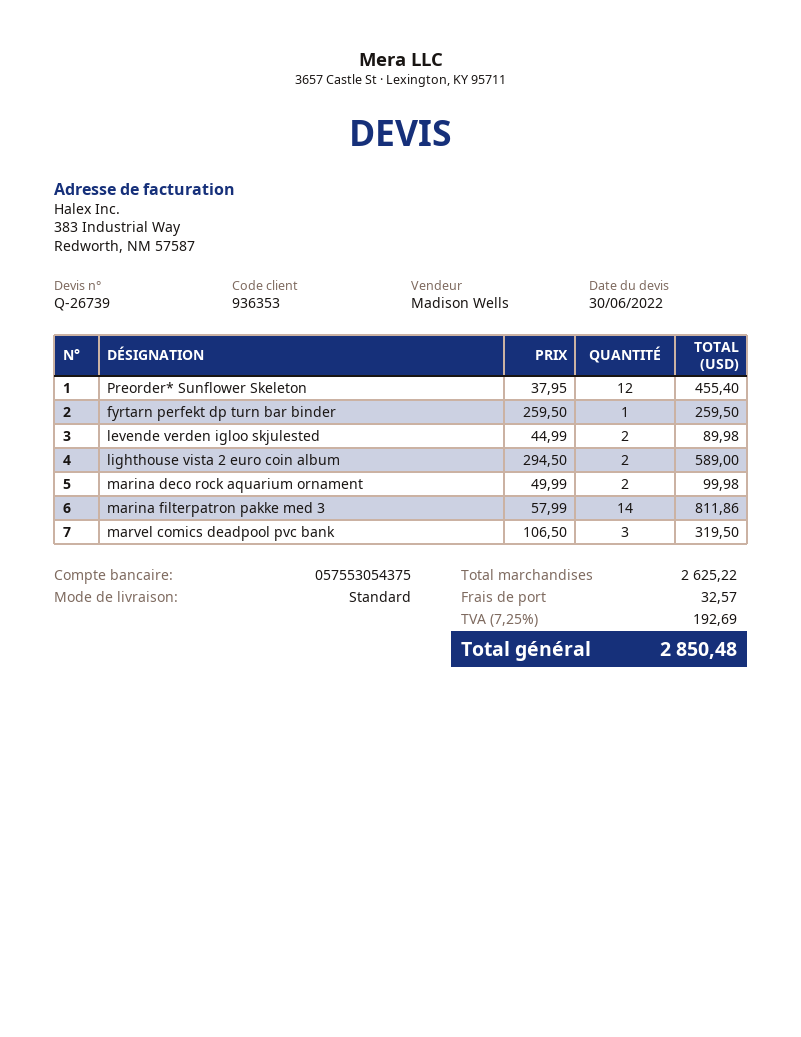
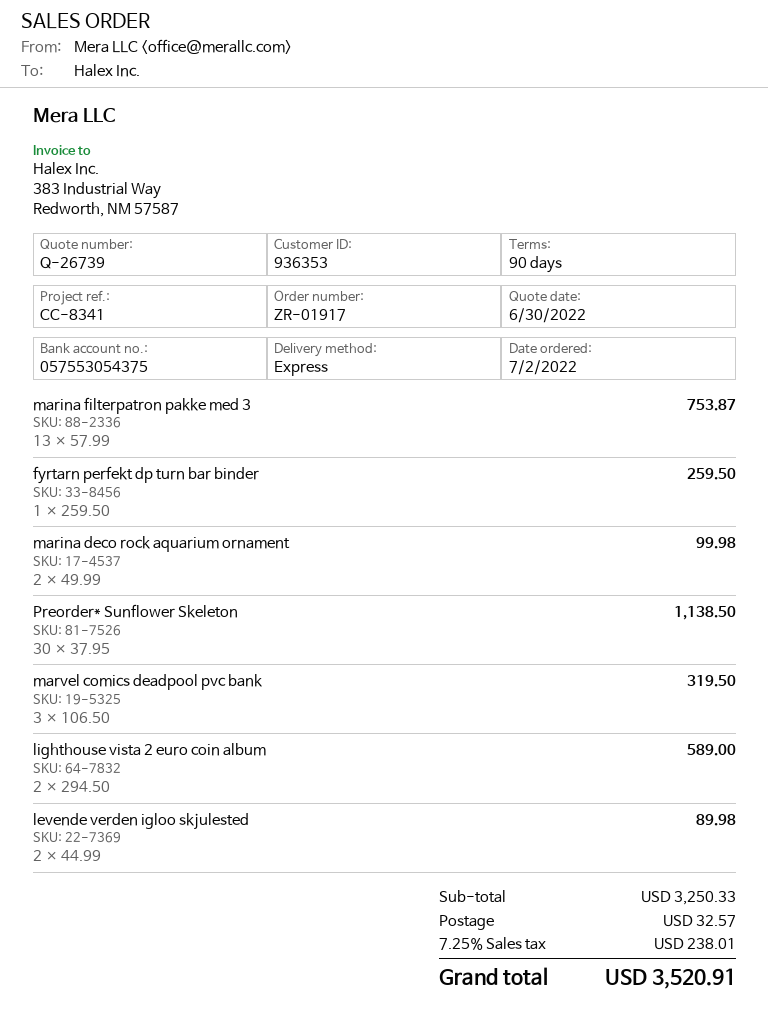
shipping method: standard -> express
Preorder* Sunflower Skeleton: 12 x 37.95 = 455.40 -> 30 x 37.95 = 1138.50
marina filterpatron pakke med 3: 14 x 57.99 = 811.86 -> 13 x 57.99 = 753.87
subtotal: 2625.22 -> 3250.33
tax: 7.25% = 192.69 -> 7.25% = 238.01
total: 2850.48 -> 3520.91

